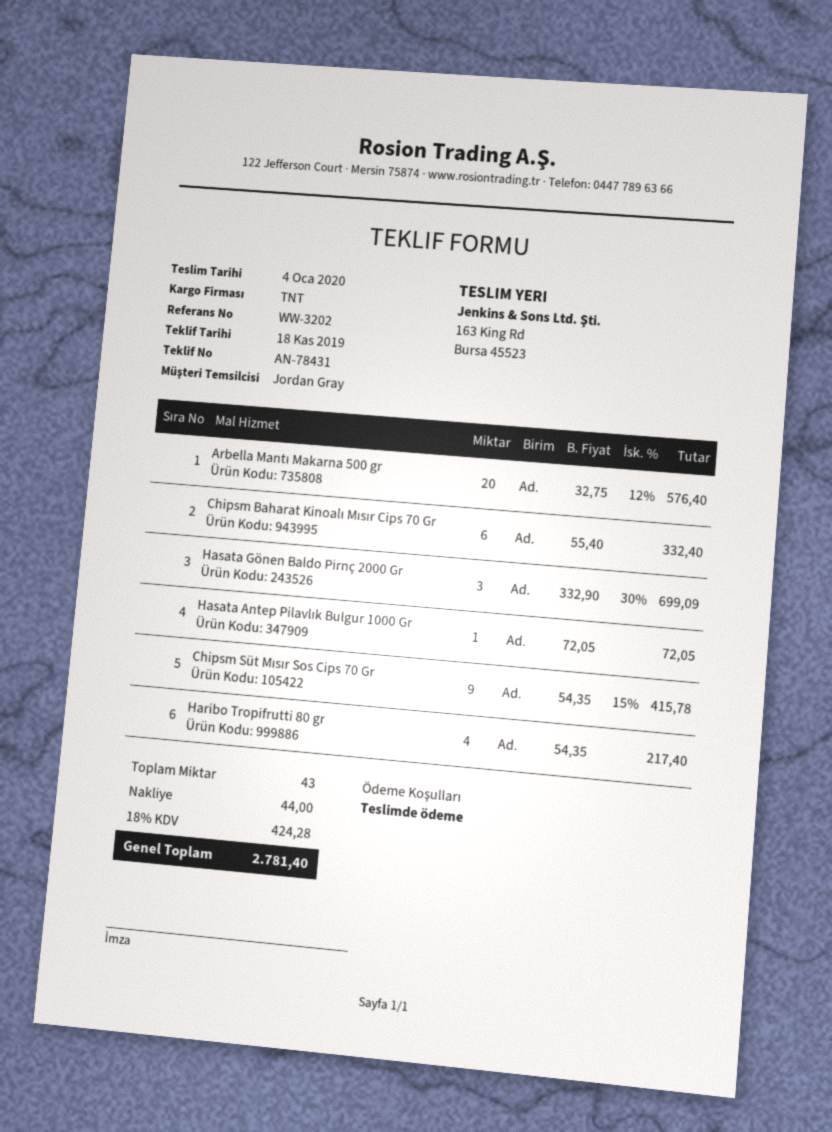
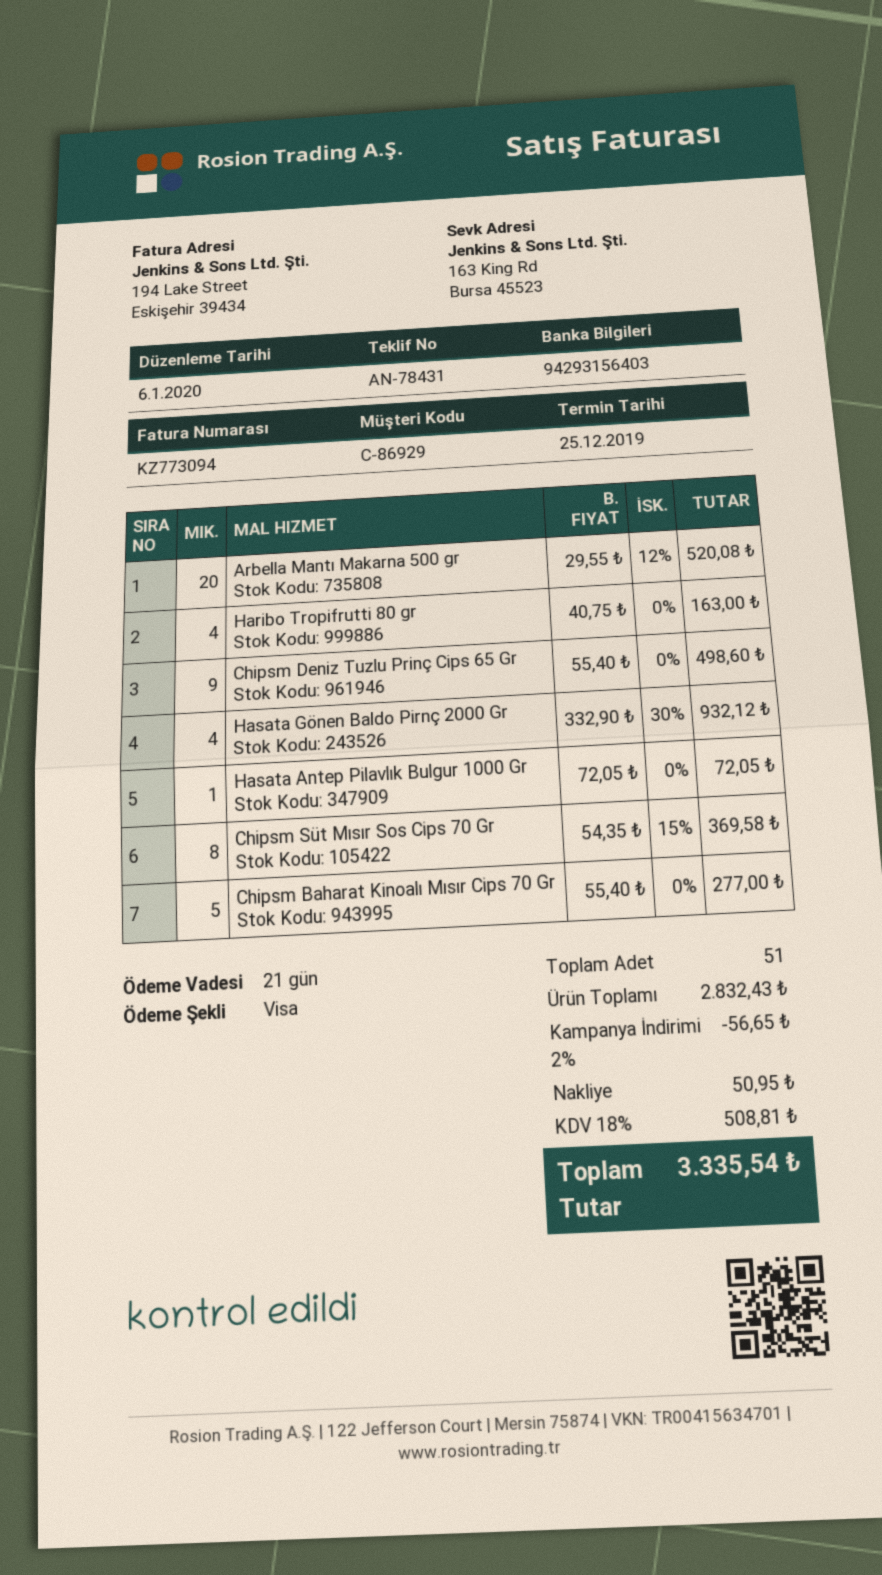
delivery date: 2020-01-04 -> 2019-12-25
payment terms: on receipt -> 21 days
Arbella Mantı Makarna 500 gr: 20 x 32.75 - 12% = 576.40 -> 20 x 29.55 - 12% = 520.08
Chipsm Baharat Kinoalı Mısır Cips 70 Gr: 6 x 55.40 = 332.40 -> 5 x 55.40 = 277.00
Hasata Gönen Baldo Pirnç 2000 Gr: 3 x 332.90 - 30% = 699.09 -> 4 x 332.90 - 30% = 932.12
Chipsm Süt Mısır Sos Cips 70 Gr: 9 x 54.35 - 15% = 415.78 -> 8 x 54.35 - 15% = 369.58
Haribo Tropifrutti 80 gr: 4 x 54.35 = 217.40 -> 4 x 40.75 = 163.00
Chipsm Deniz Tuzlu Prinç Cips 65 Gr: none -> 9 x 55.40 = 498.60
total quantity: 43 -> 51
discount: none -> 2% = 56.65
shipping: 44.00 -> 50.95
tax: 18% = 424.28 -> 18% = 508.81
total: 2781.40 -> 3335.54

